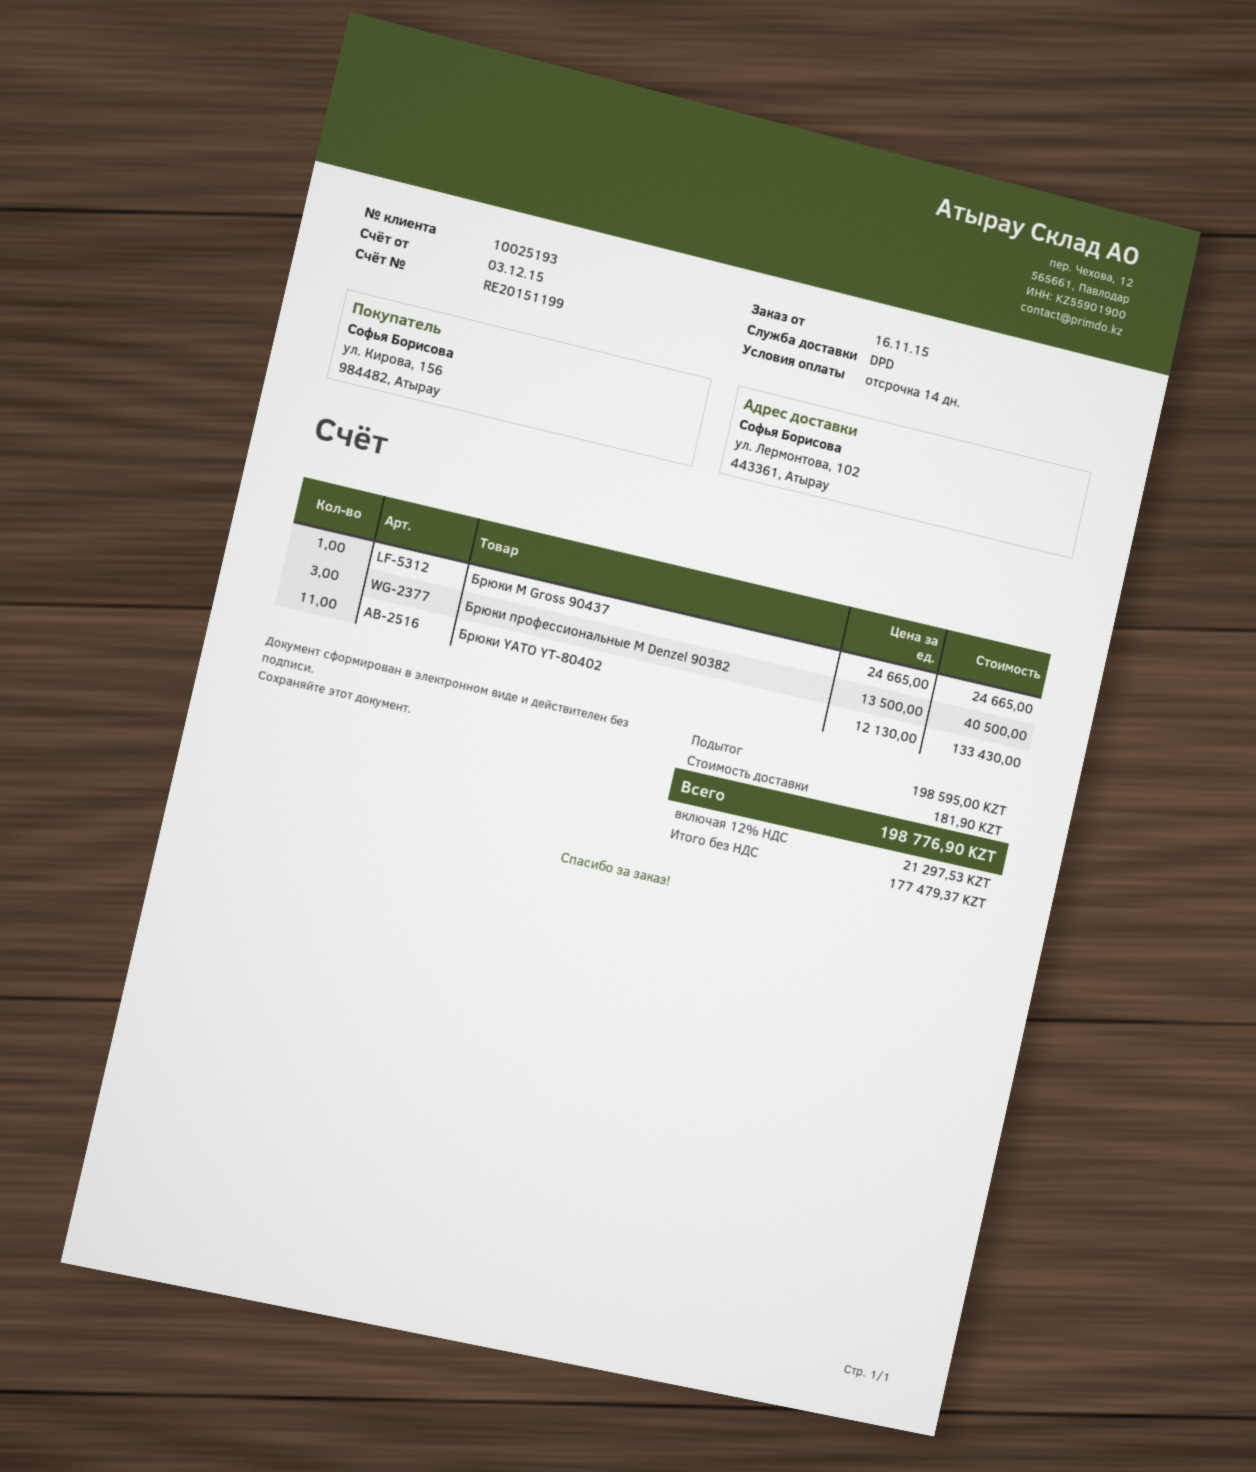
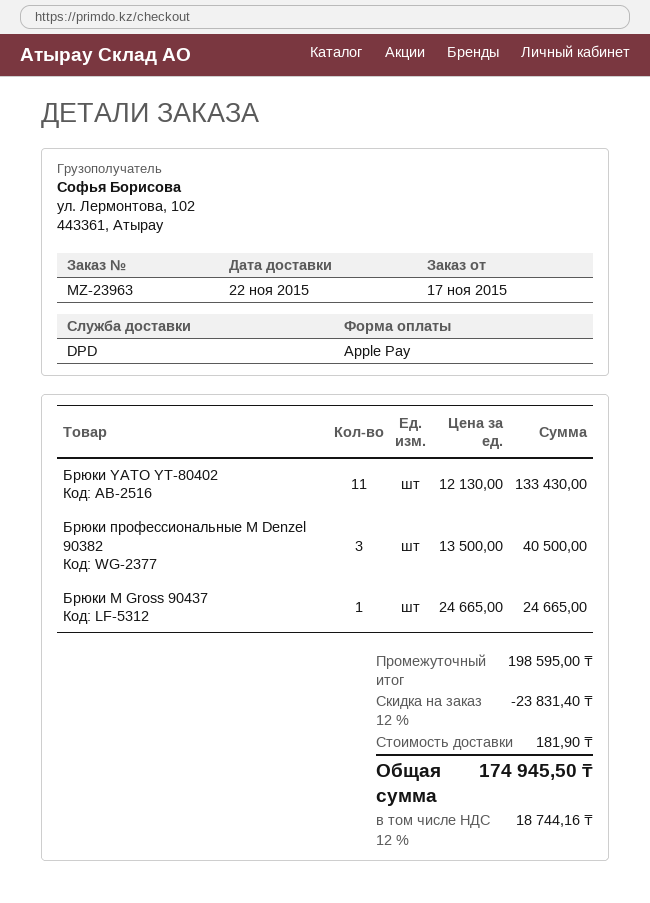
order date: 2015-11-16 -> 2015-11-17
discount: none -> 12% = 23831.40
tax: 12% = 21297.53 -> 12% = 18744.16
total: 198776.90 -> 174945.50

